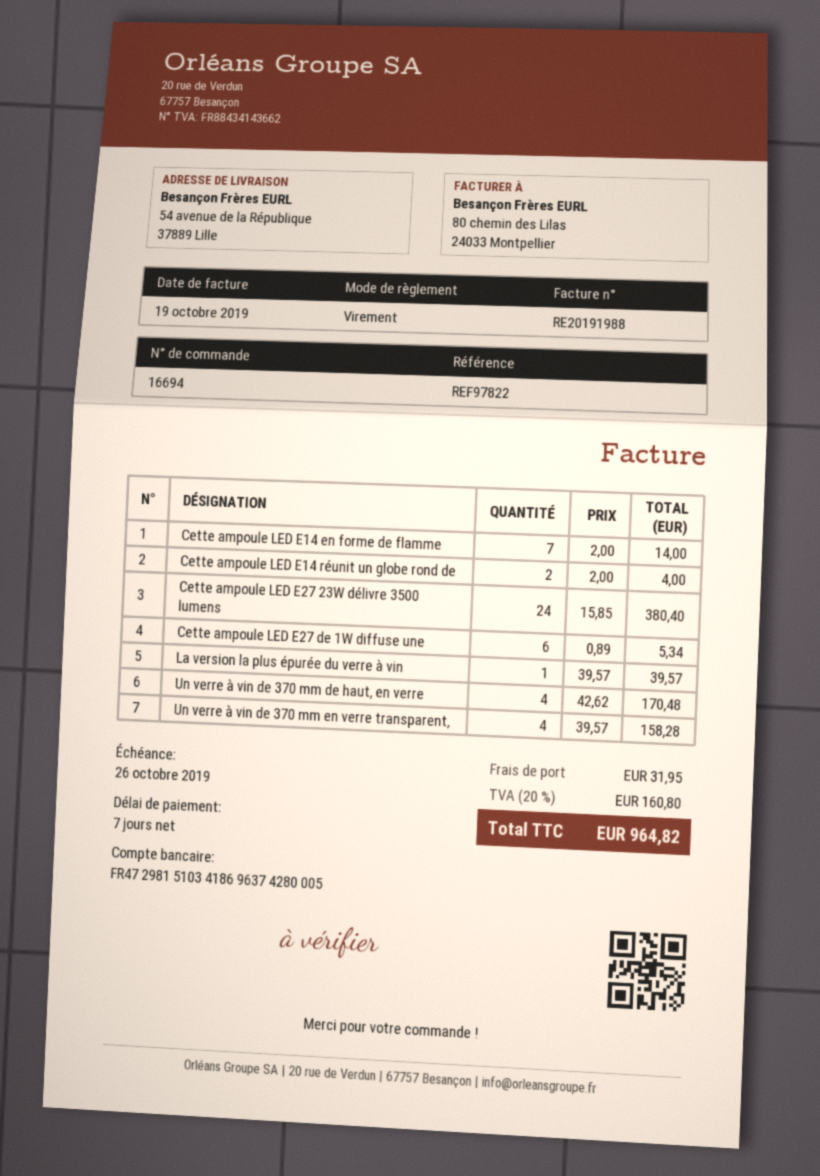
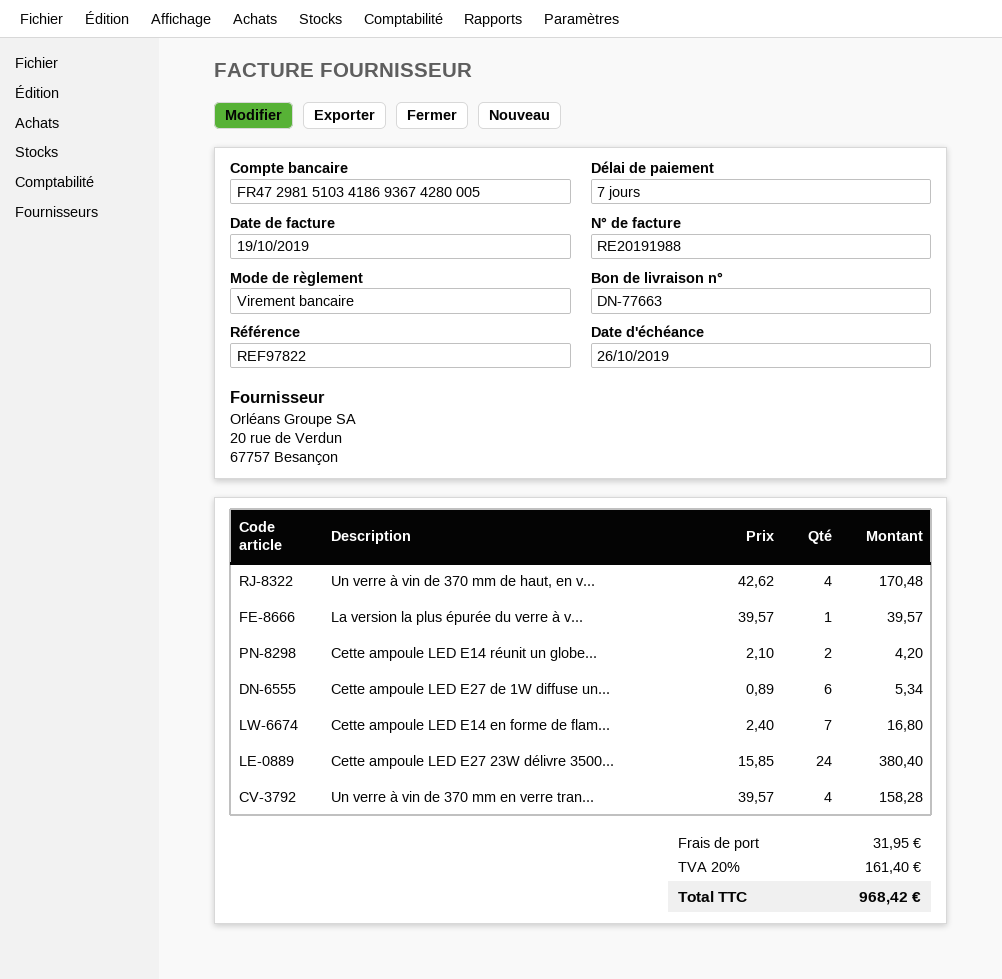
bank account: FR4729815103418696374280005 -> FR4729815103418693674280005
Cette ampoule LED E14 en forme de flamme: 7 x 2.00 = 14.00 -> 7 x 2.40 = 16.80
Cette ampoule LED E14 réunit un globe rond de: 2 x 2.00 = 4.00 -> 2 x 2.10 = 4.20
tax: 20% = 160.80 -> 20% = 161.40
total: 964.82 -> 968.42

